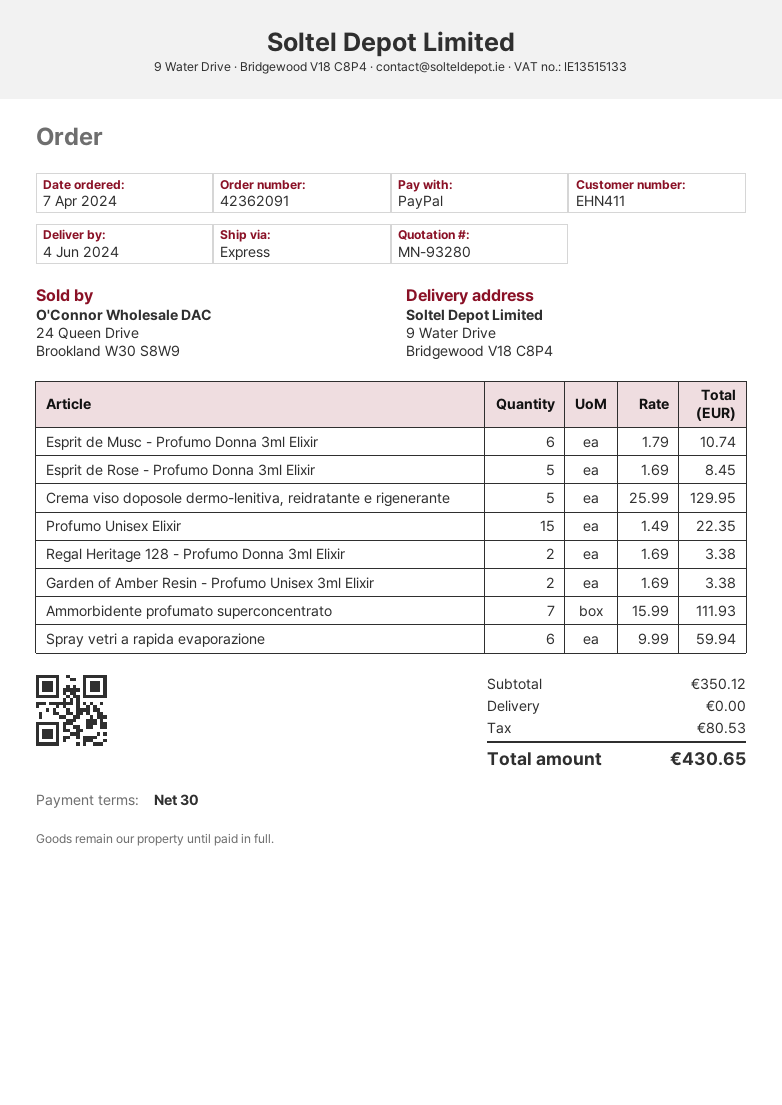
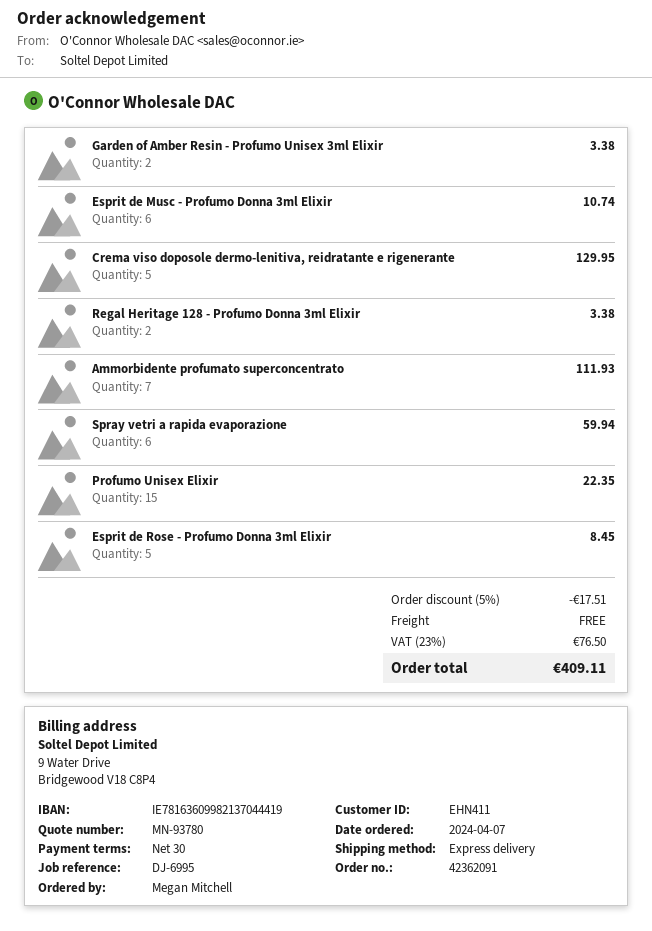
quote number: MN-93280 -> MN-93780
discount: none -> 5% = 17.51
tax: 80.53 -> 76.50
total: 430.65 -> 409.11

